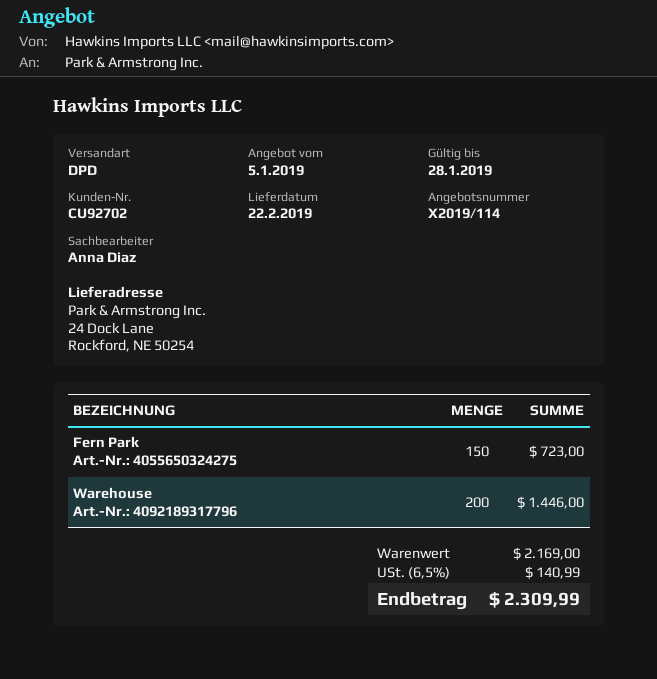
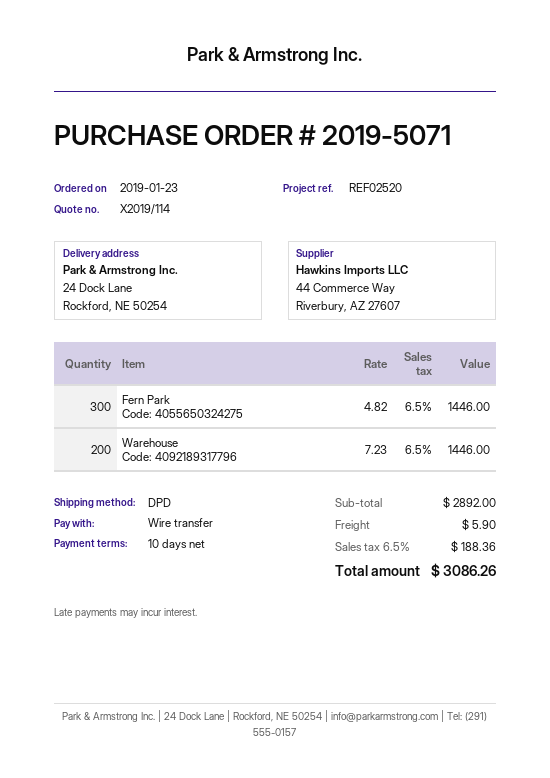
Fern Park: 150 for 723.00 -> 300 for 1446.00
subtotal: 2169.00 -> 2892.00
shipping: none -> 5.90
tax: 6.5% = 140.99 -> 6.5% = 188.36
total: 2309.99 -> 3086.26

